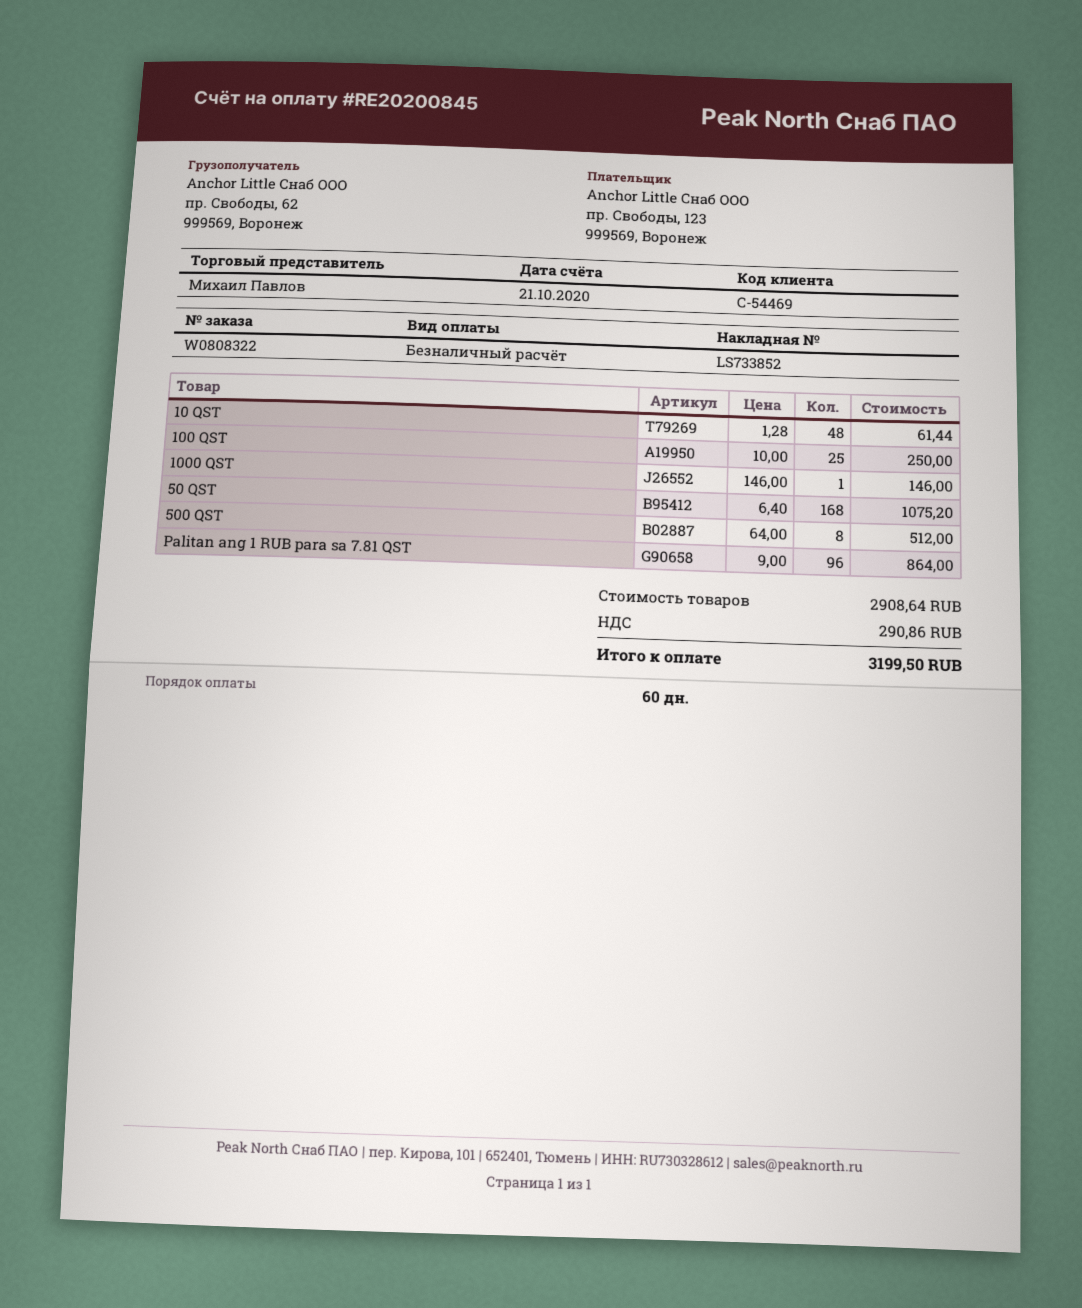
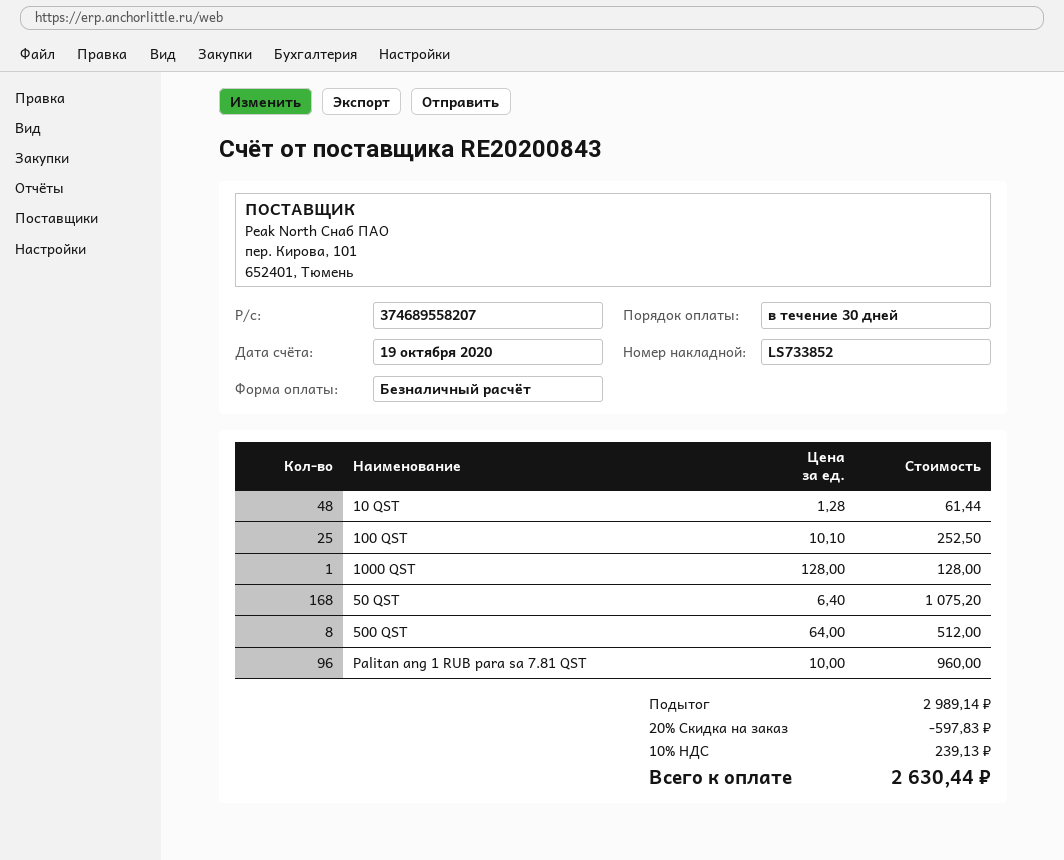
invoice number: RE20200845 -> RE20200843
invoice date: 2020-10-21 -> 2020-10-19
payment terms: 60 days -> 30 days
100 QST: 25 x 10.00 = 250.00 -> 25 x 10.10 = 252.50
1000 QST: 1 x 146.00 = 146.00 -> 1 x 128.00 = 128.00
Palitan ang 1 RUB para sa 7.81 QST: 96 x 9.00 = 864.00 -> 96 x 10.00 = 960.00
subtotal: 2908.64 -> 2989.14
discount: none -> 20% = 597.83
tax: 290.86 -> 239.13
total: 3199.50 -> 2630.44

